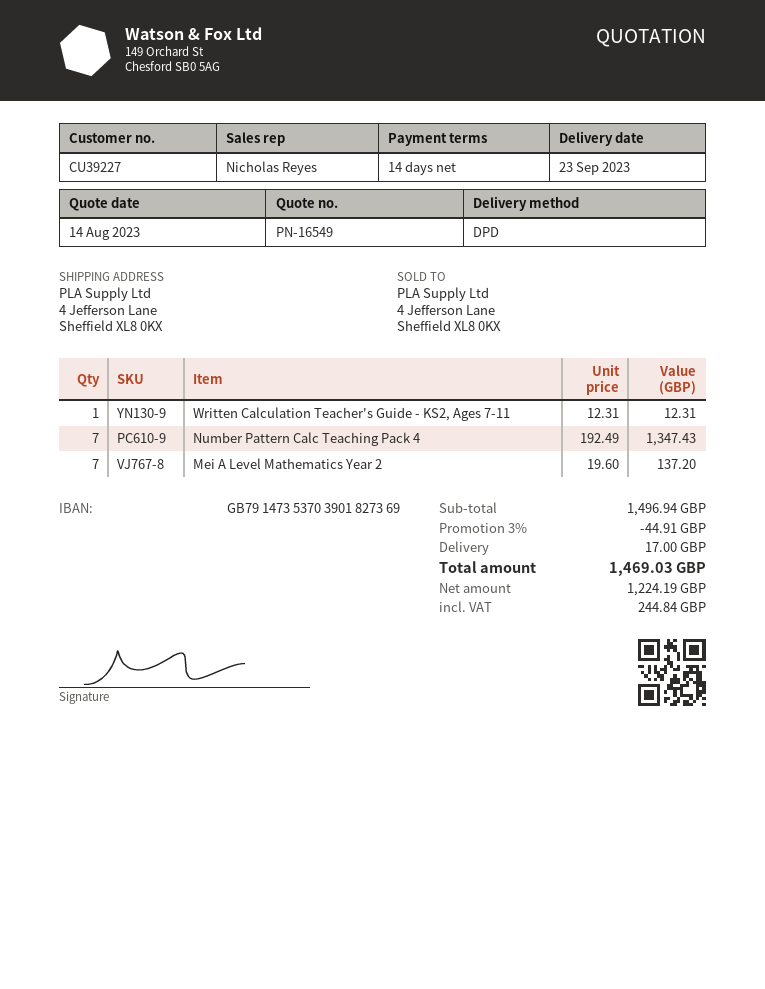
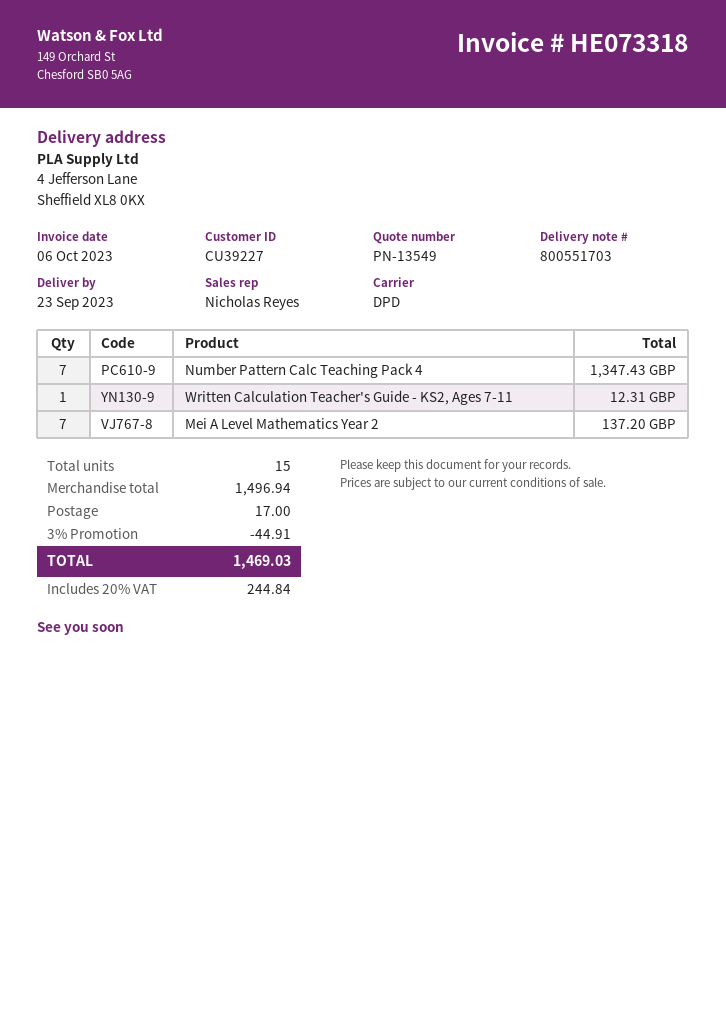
quote number: PN-16549 -> PN-13549

